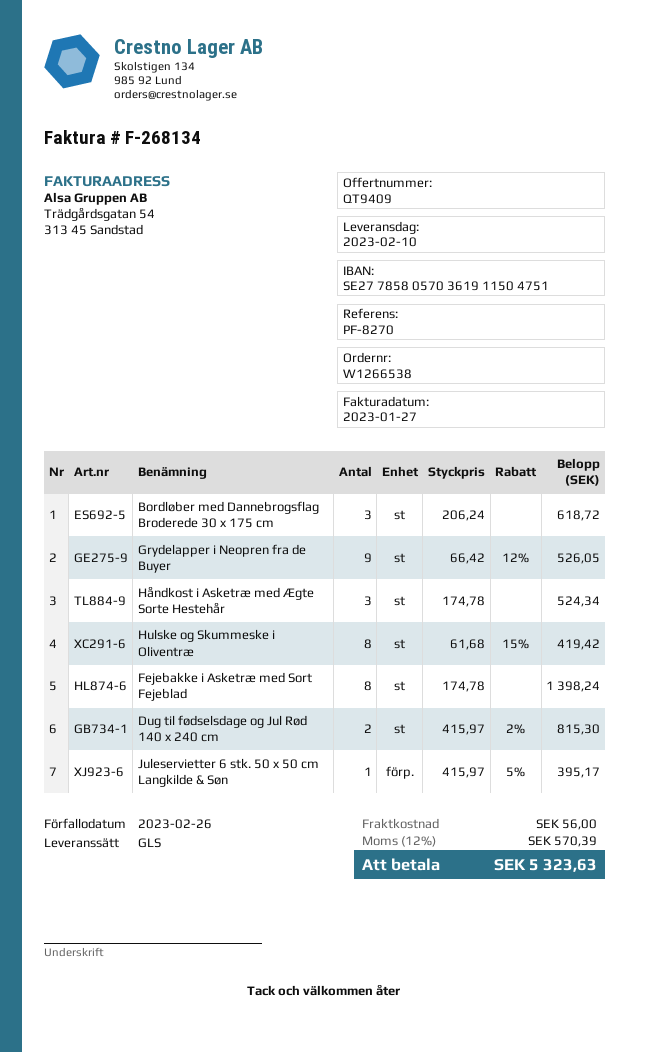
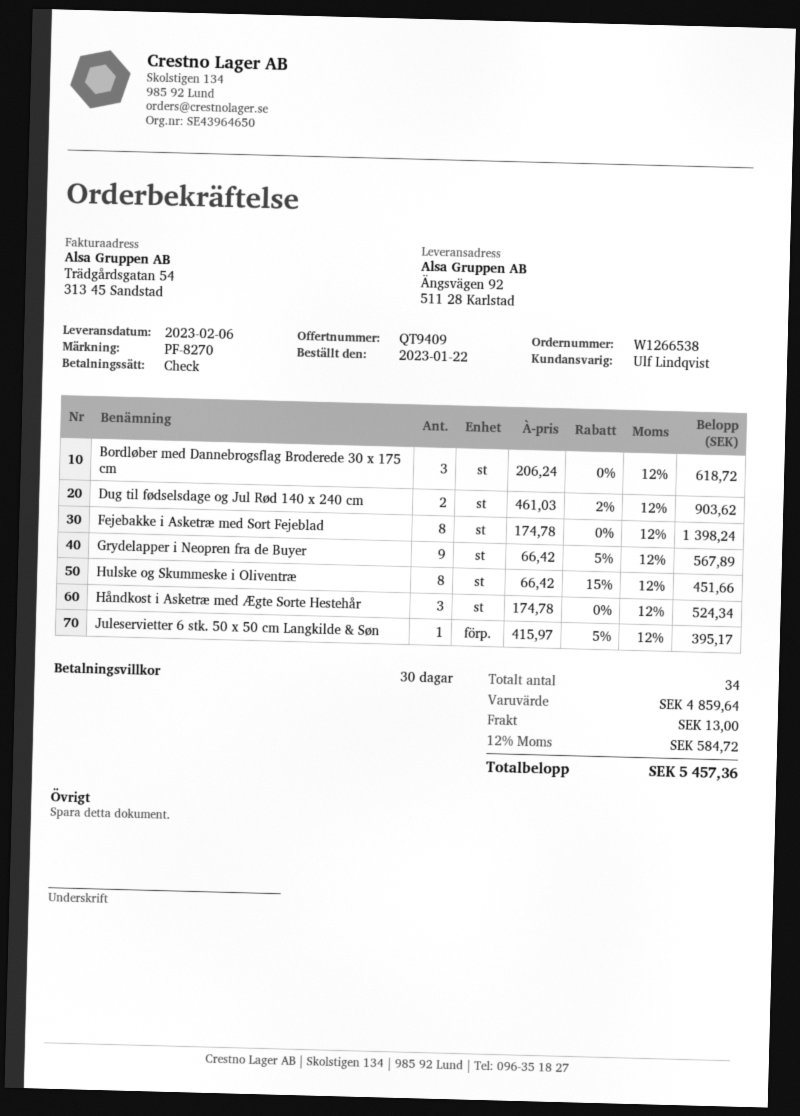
delivery date: 2023-02-10 -> 2023-02-06
Grydelapper i Neopren fra de Buyer: 9 x 66.42 - 12% = 526.05 -> 9 x 66.42 - 5% = 567.89
Hulske og Skummeske i Oliventræ: 8 x 61.68 - 15% = 419.42 -> 8 x 66.42 - 15% = 451.66
Dug til fødselsdage og Jul Rød 140 x 240 cm: 2 x 415.97 - 2% = 815.30 -> 2 x 461.03 - 2% = 903.62
shipping: 56.00 -> 13.00
tax: 12% = 570.39 -> 12% = 584.72
total: 5323.63 -> 5457.36

